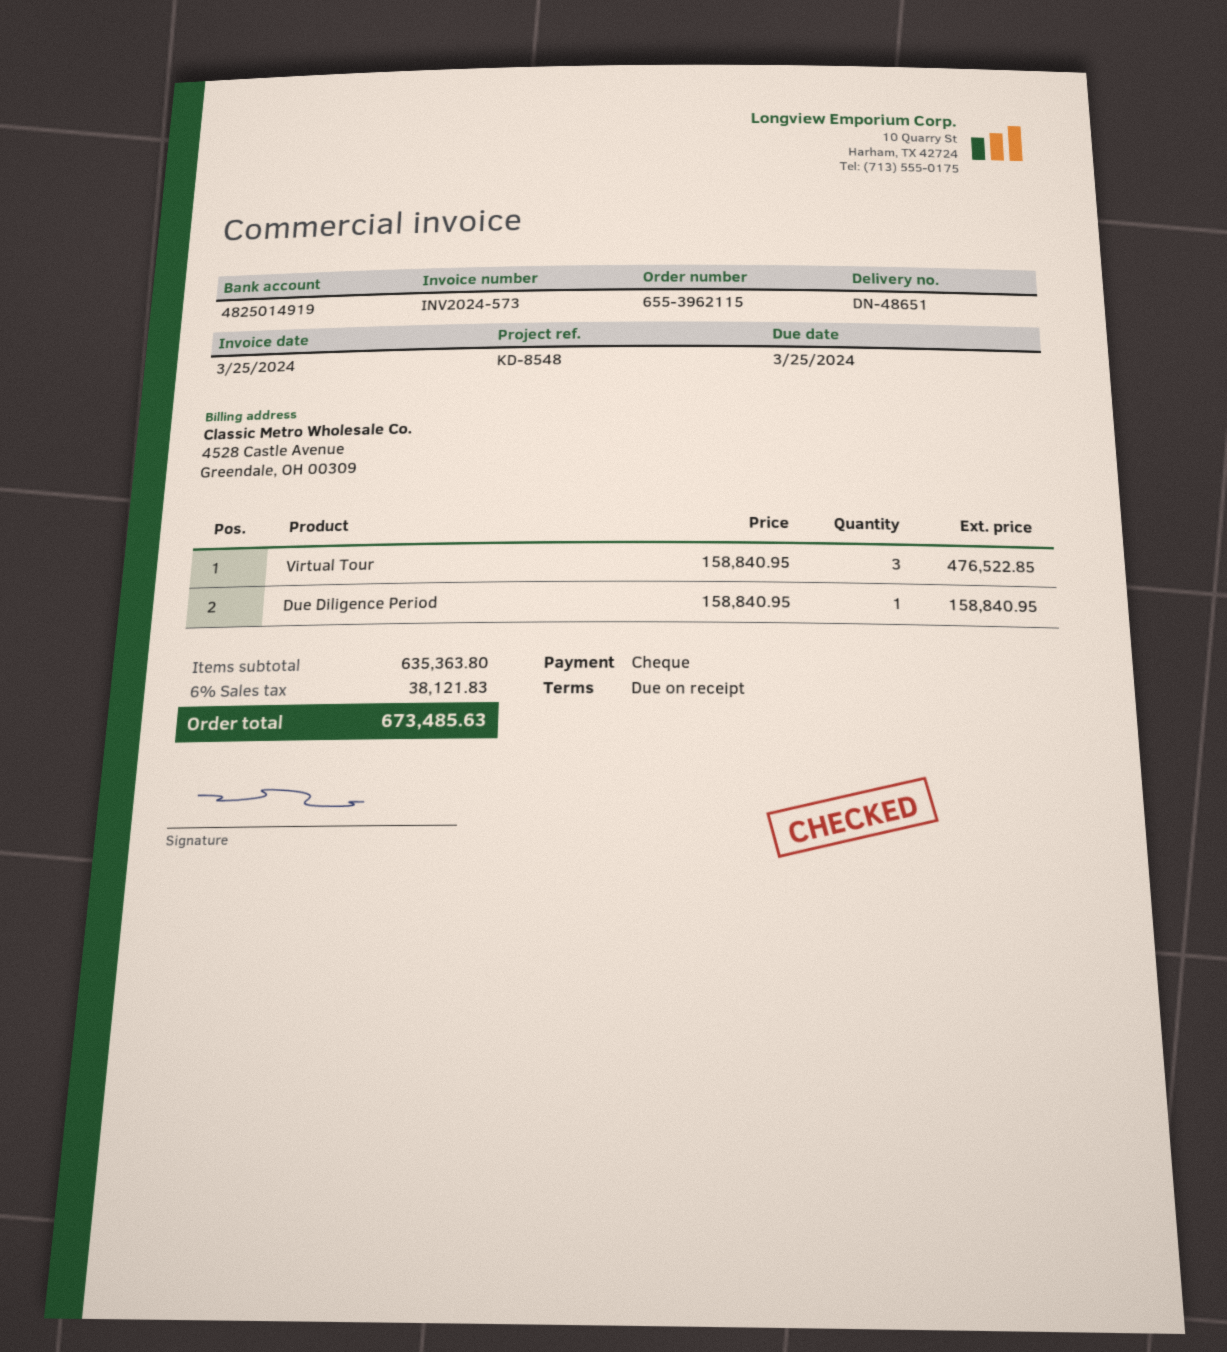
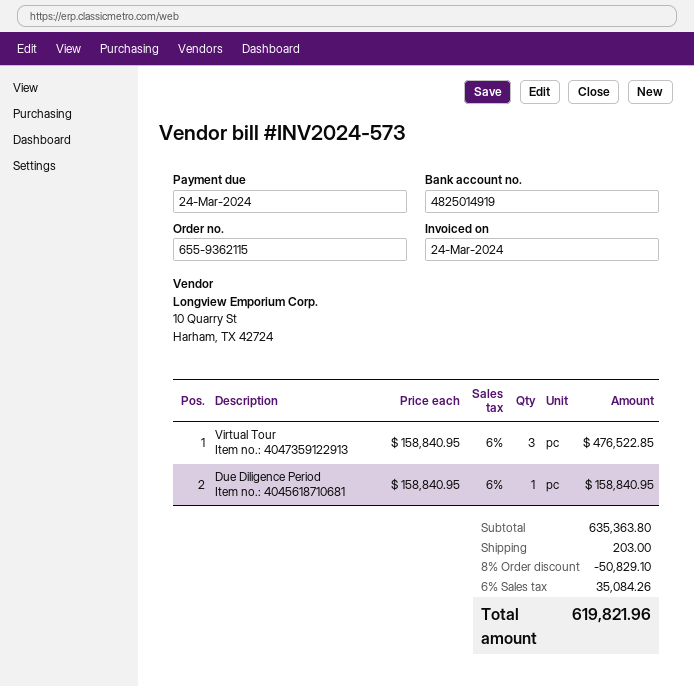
order number: 655-3962115 -> 655-9362115
invoice date: 2024-03-25 -> 2024-03-24
due date: 2024-03-25 -> 2024-03-24
discount: none -> 8% = 50829.10
shipping: none -> 203.00
tax: 6% = 38121.83 -> 6% = 35084.26
total: 673485.63 -> 619821.96

